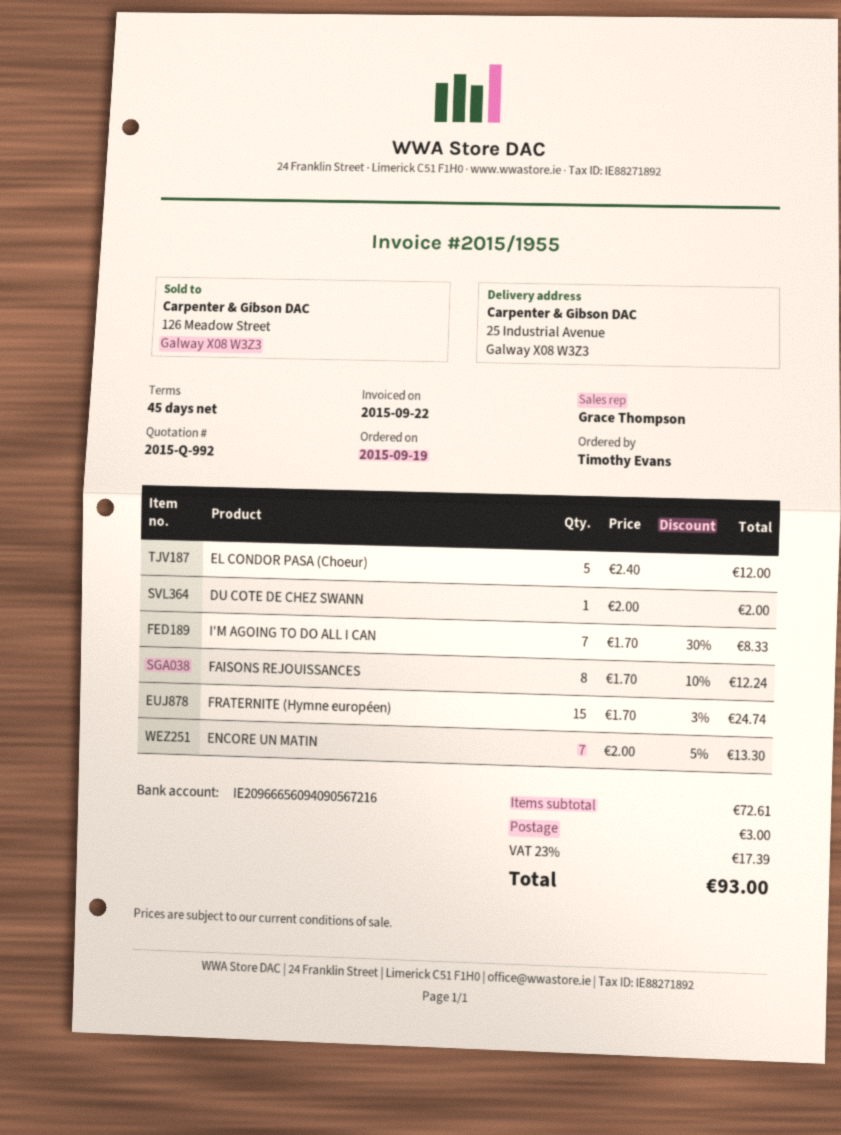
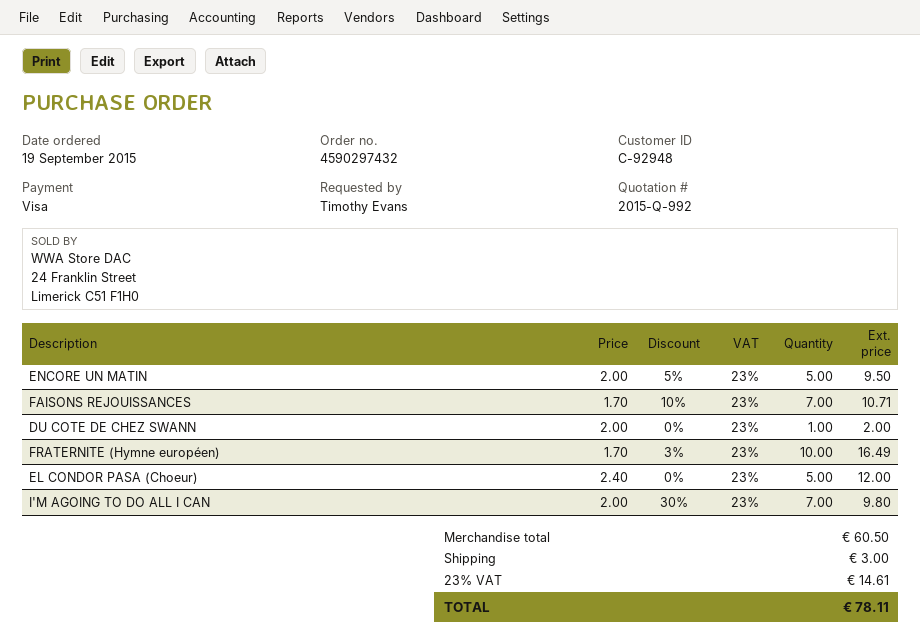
I'M AGOING TO DO ALL I CAN: 7 x 1.70 - 30% = 8.33 -> 7 x 2.00 - 30% = 9.80
FAISONS REJOUISSANCES: 8 x 1.70 - 10% = 12.24 -> 7 x 1.70 - 10% = 10.71
FRATERNITE (Hymne européen): 15 x 1.70 - 3% = 24.74 -> 10 x 1.70 - 3% = 16.49
ENCORE UN MATIN: 7 x 2.00 - 5% = 13.30 -> 5 x 2.00 - 5% = 9.50
subtotal: 72.61 -> 60.50
tax: 23% = 17.39 -> 23% = 14.61
total: 93.00 -> 78.11

